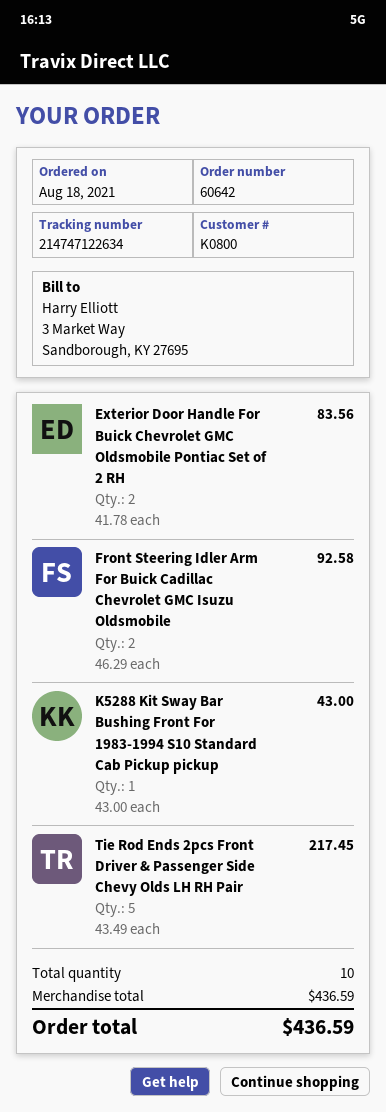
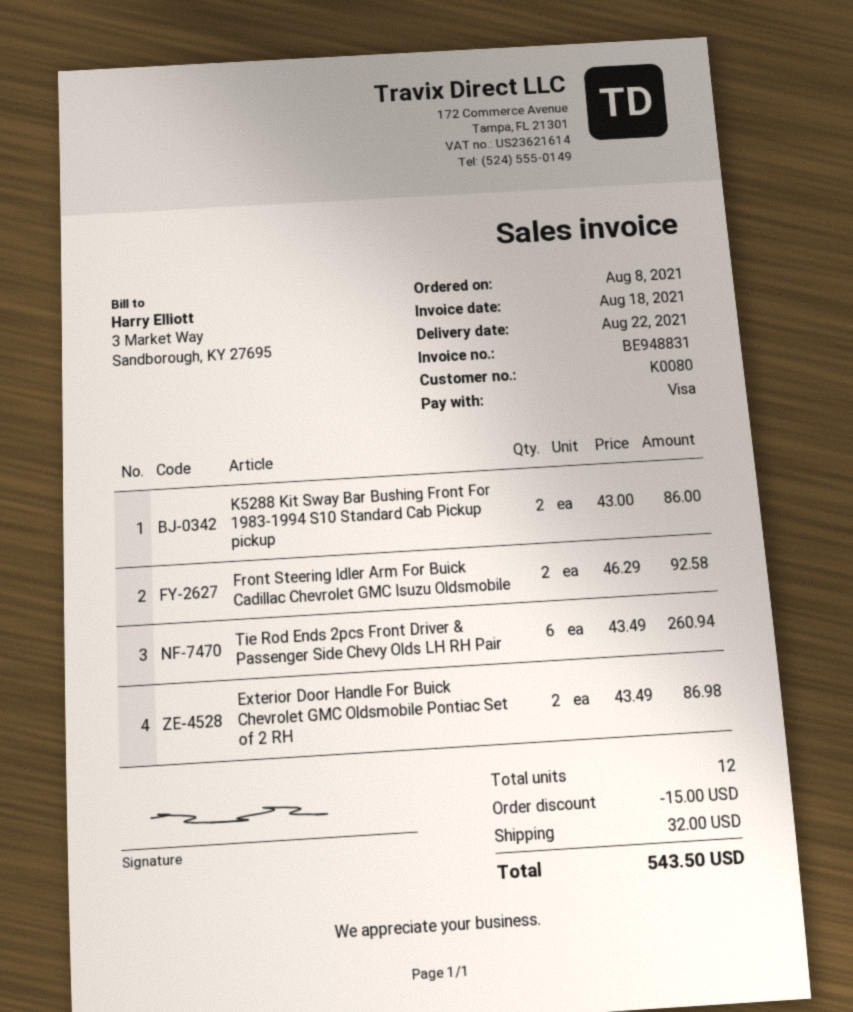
order date: 2021-08-18 -> 2021-08-08
customer number: K0800 -> K0080
Exterior Door Handle For Buick Chevrolet GMC Oldsmobile Pontiac Set of 2 RH: 2 x 41.78 = 83.56 -> 2 x 43.49 = 86.98
K5288 Kit Sway Bar Bushing Front For 1983-1994 S10 Standard Cab Pickup pickup: 1 x 43.00 = 43.00 -> 2 x 43.00 = 86.00
Tie Rod Ends 2pcs Front Driver & Passenger Side Chevy Olds LH RH Pair: 5 x 43.49 = 217.45 -> 6 x 43.49 = 260.94
total quantity: 10 -> 12
discount: none -> 15.00
shipping: none -> 32.00
total: 436.59 -> 543.50

